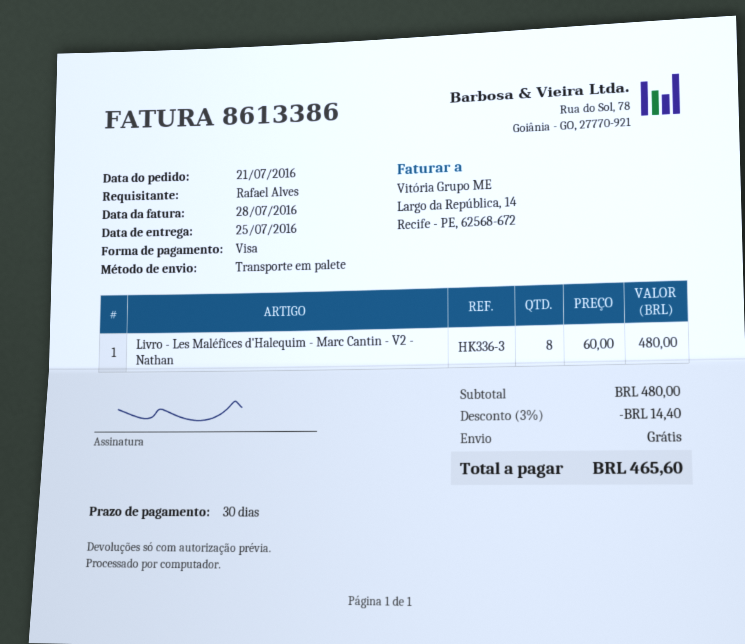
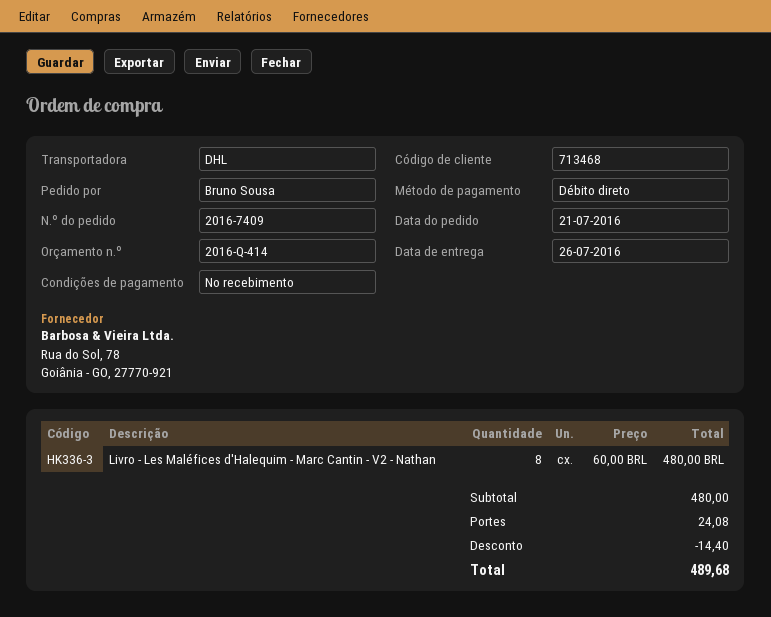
delivery date: 2016-07-25 -> 2016-07-26
payment terms: 30 days -> on receipt
ordered by: Rafael Alves -> Bruno Sousa
payment method: Visa -> direct debit
shipping method: pallet freight -> DHL
shipping: 0.00 -> 24.08
total: 465.60 -> 489.68

